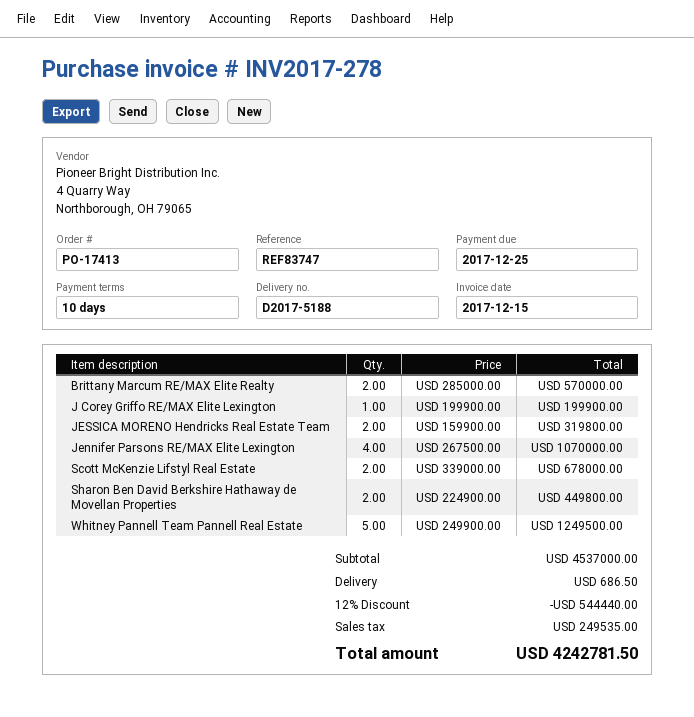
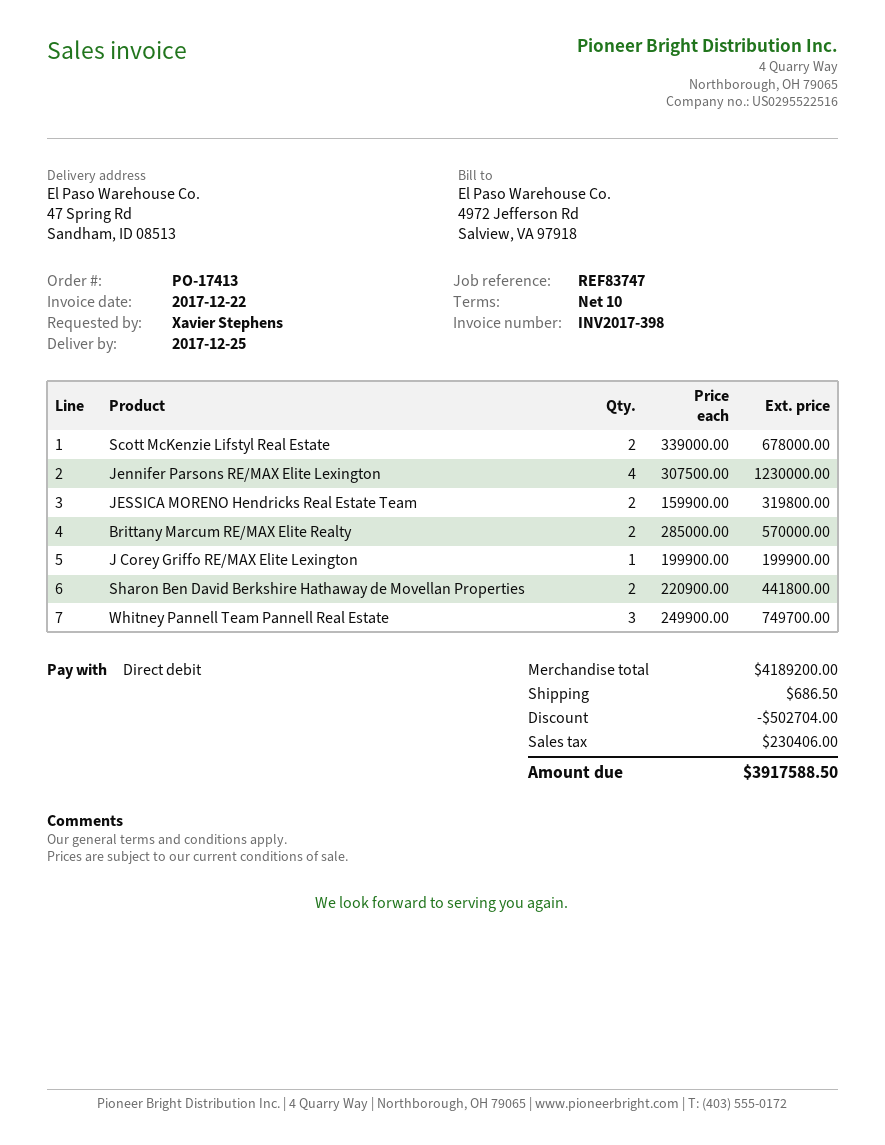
invoice number: INV2017-278 -> INV2017-398
invoice date: 2017-12-15 -> 2017-12-22
Jennifer Parsons RE/MAX Elite Lexington: 4 x 267500.00 = 1070000.00 -> 4 x 307500.00 = 1230000.00
Sharon Ben David Berkshire Hathaway de Movellan Properties: 2 x 224900.00 = 449800.00 -> 2 x 220900.00 = 441800.00
Whitney Pannell Team Pannell Real Estate: 5 x 249900.00 = 1249500.00 -> 3 x 249900.00 = 749700.00
subtotal: 4537000.00 -> 4189200.00
discount: 544440.00 -> 502704.00
tax: 249535.00 -> 230406.00
total: 4242781.50 -> 3917588.50

